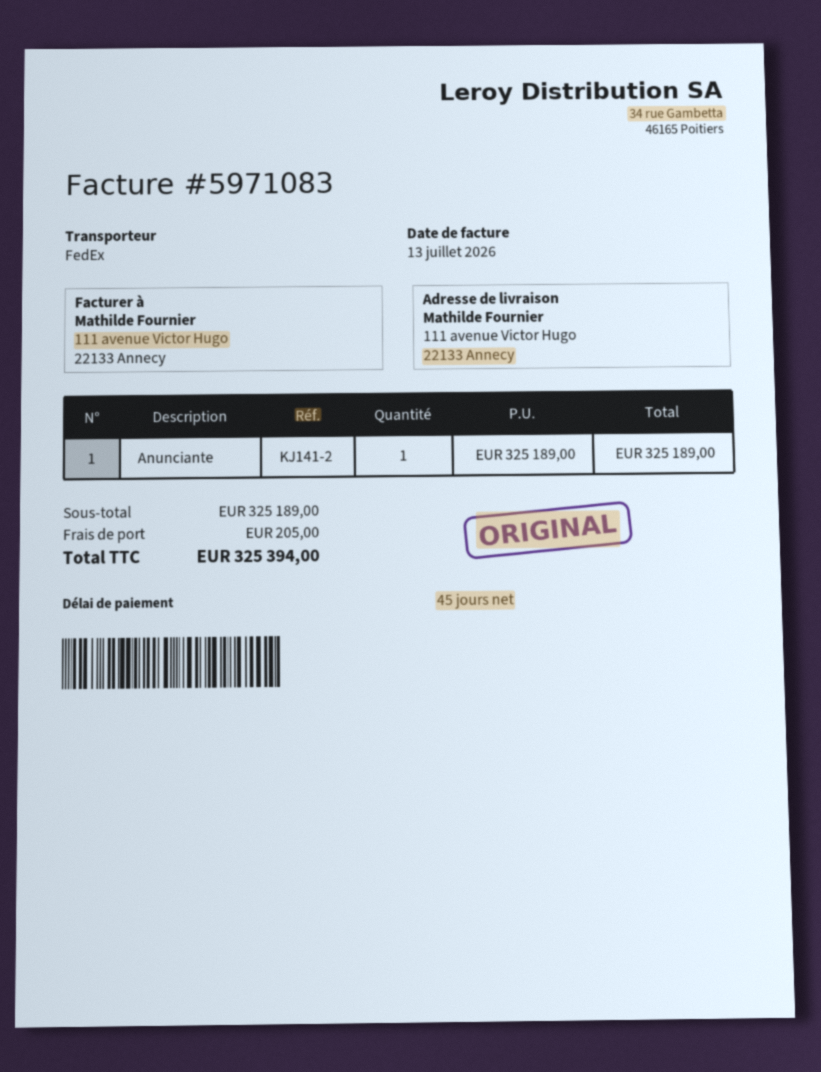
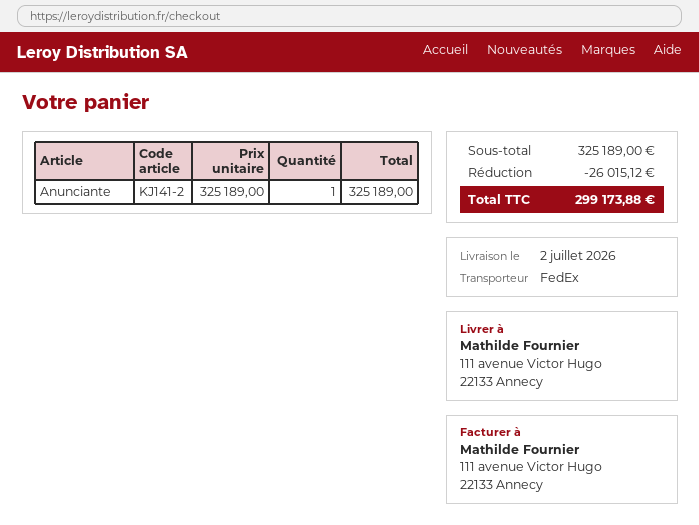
discount: none -> 26015.12
shipping: 205.00 -> none
total: 325394.00 -> 299173.88

